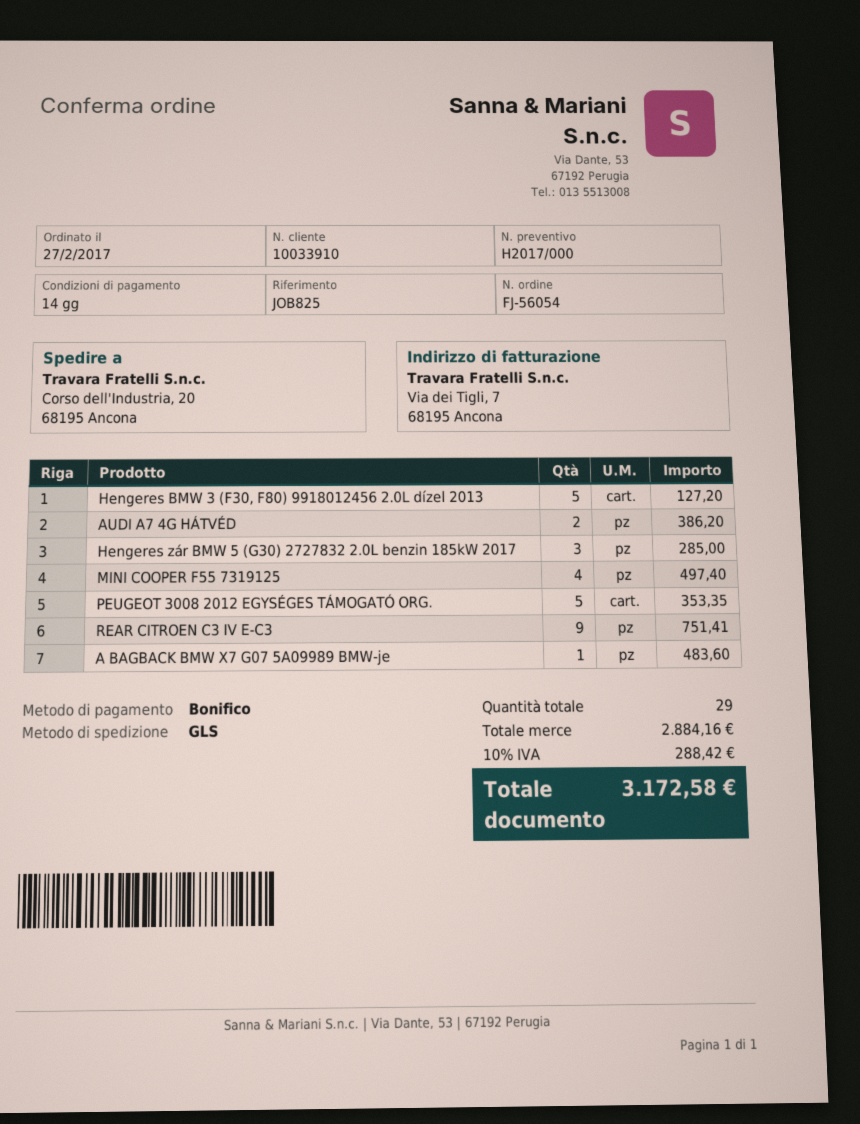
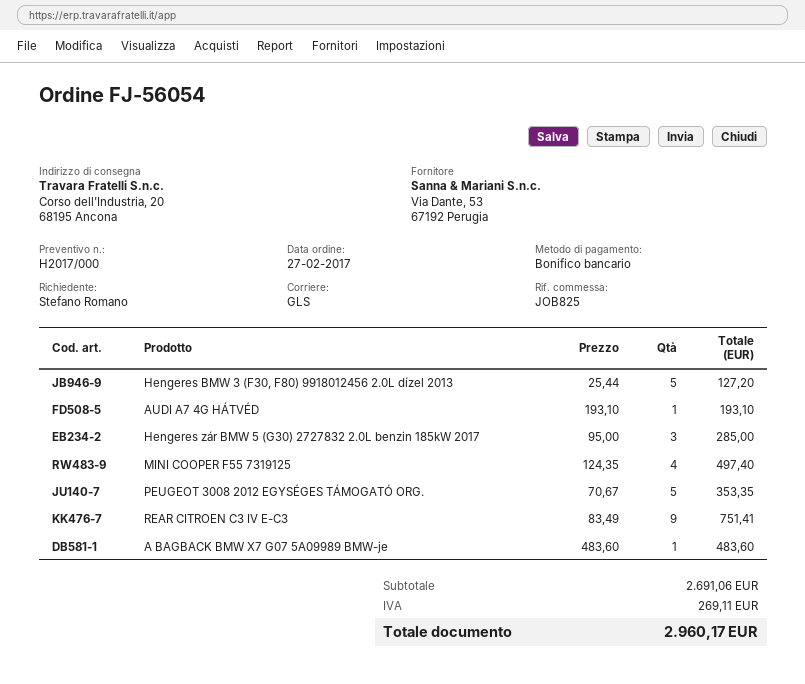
AUDI A7 4G HÁTVÉD: 2 for 386.20 -> 1 for 193.10
subtotal: 2884.16 -> 2691.06
tax: 288.42 -> 269.11
total: 3172.58 -> 2960.17

